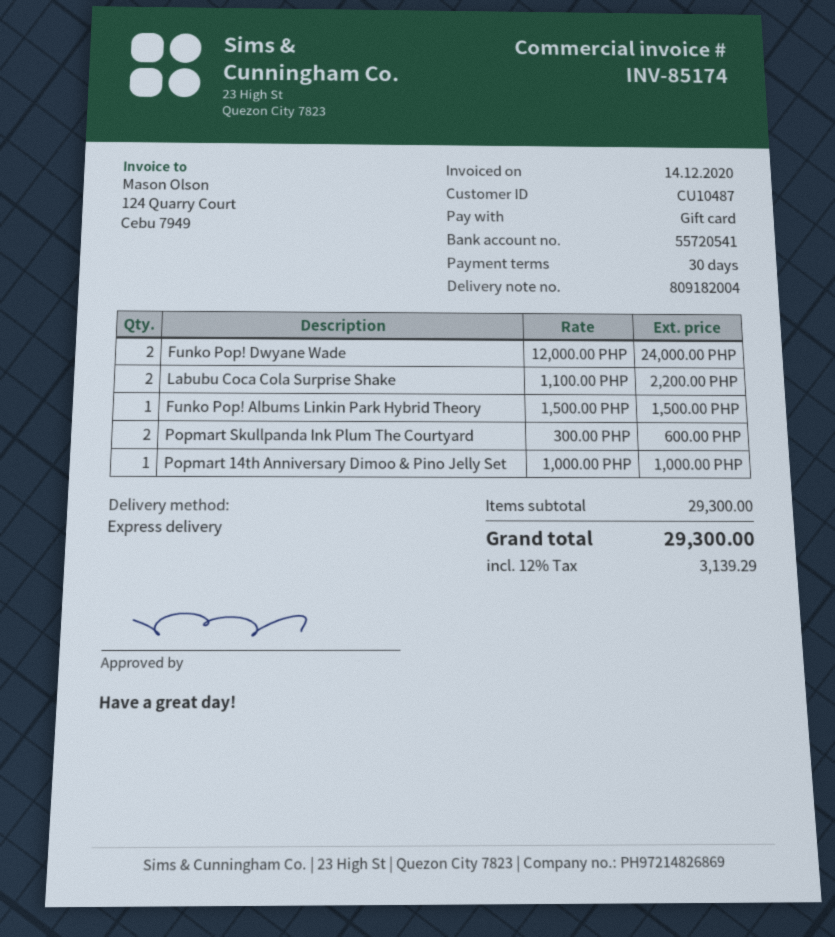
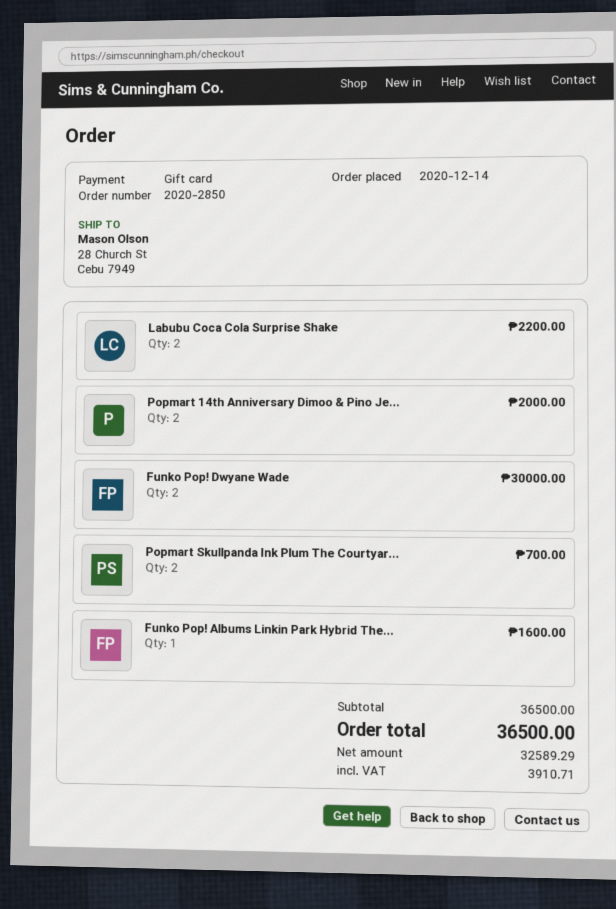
Funko Pop! Dwyane Wade: 2 for 24000.00 -> 2 for 30000.00
Funko Pop! Albums Linkin Park Hybrid Theory: 1 for 1500.00 -> 1 for 1600.00
Popmart Skullpanda Ink Plum The Courtyard: 2 for 600.00 -> 2 for 700.00
Popmart 14th Anniversary Dimoo & Pino Jelly Set: 1 for 1000.00 -> 2 for 2000.00
subtotal: 29300.00 -> 36500.00
tax: 3139.29 -> 3910.71
total: 29300.00 -> 36500.00

